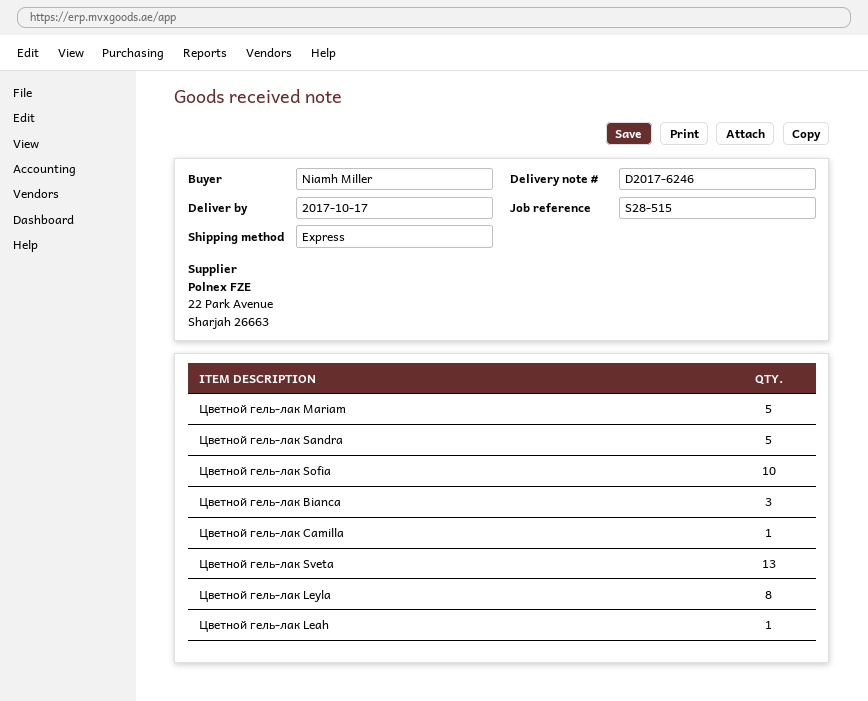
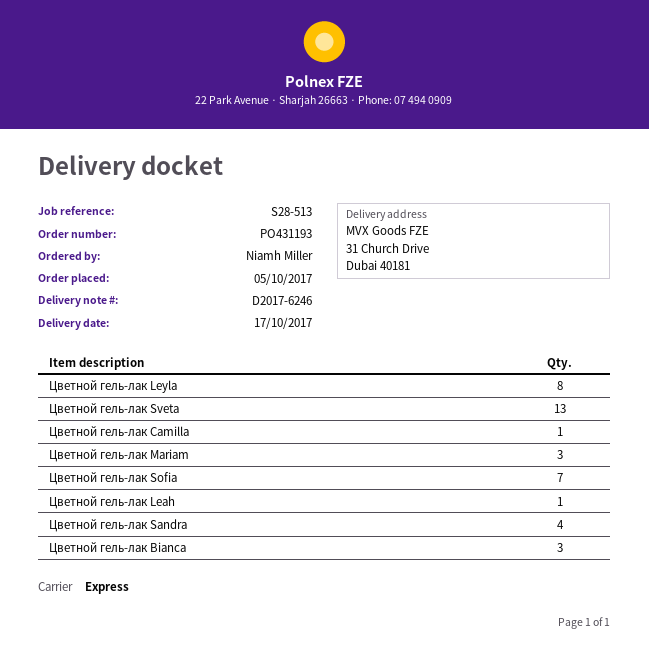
reference: S28-515 -> S28-513
Цветной гель-лак Mariam: 5 -> 3
Цветной гель-лак Sandra: 5 -> 4
Цветной гель-лак Sofia: 10 -> 7

